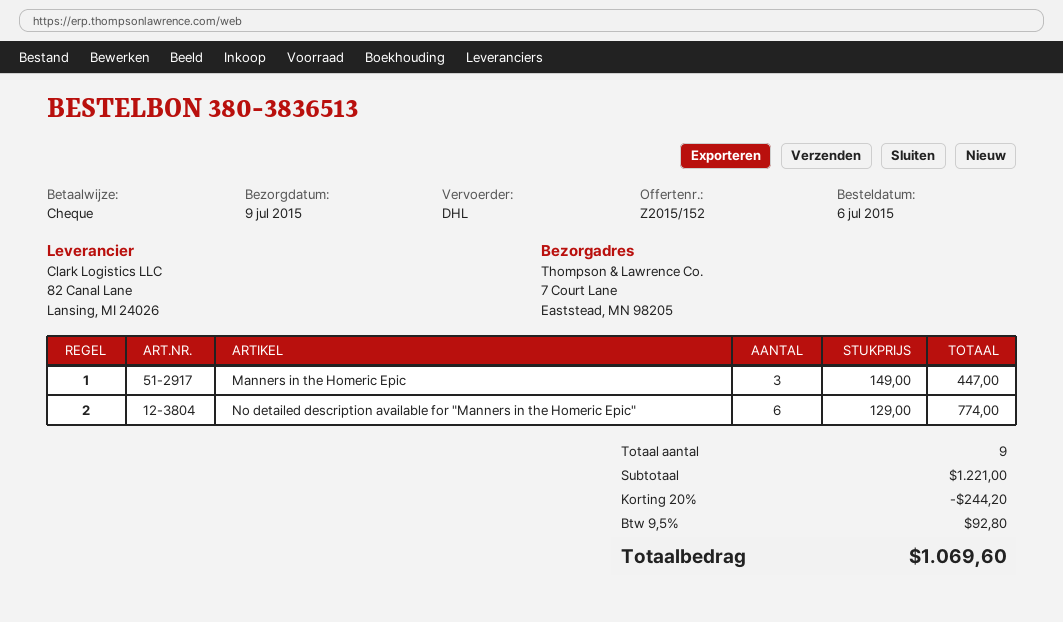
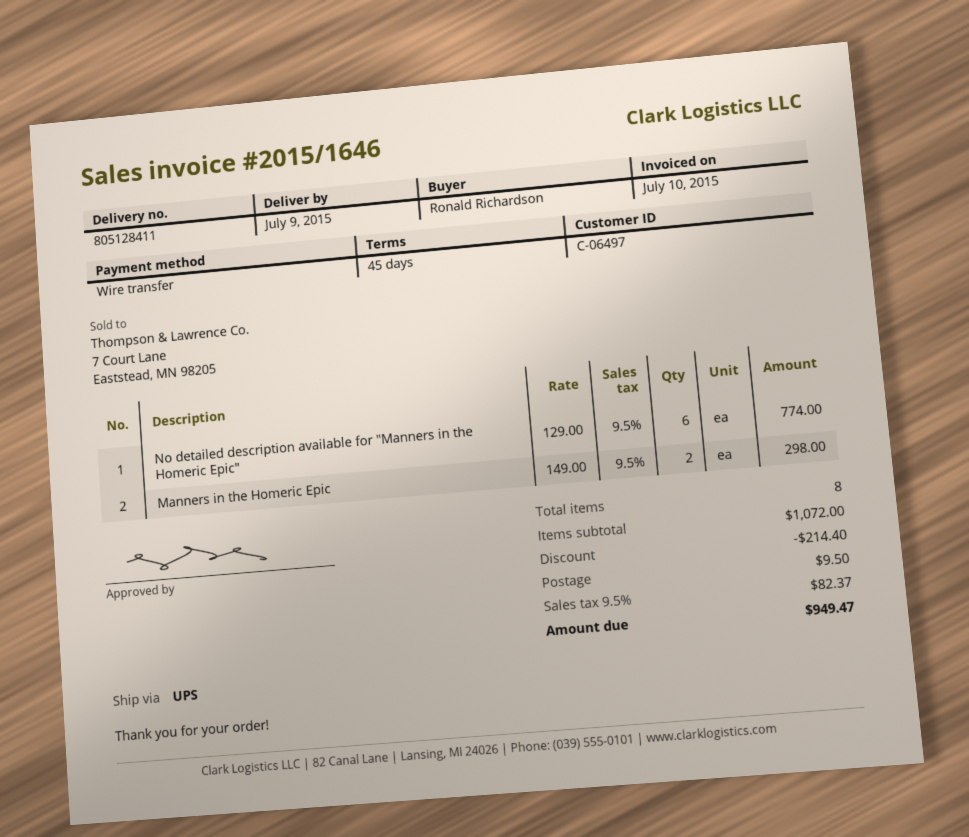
payment method: cheque -> bank transfer
shipping method: DHL -> UPS
Manners in the Homeric Epic: 3 x 149.00 = 447.00 -> 2 x 149.00 = 298.00
total quantity: 9 -> 8
subtotal: 1221.00 -> 1072.00
discount: 244.20 -> 214.40
shipping: none -> 9.50
tax: 9.5% = 92.80 -> 9.5% = 82.37
total: 1069.60 -> 949.47

